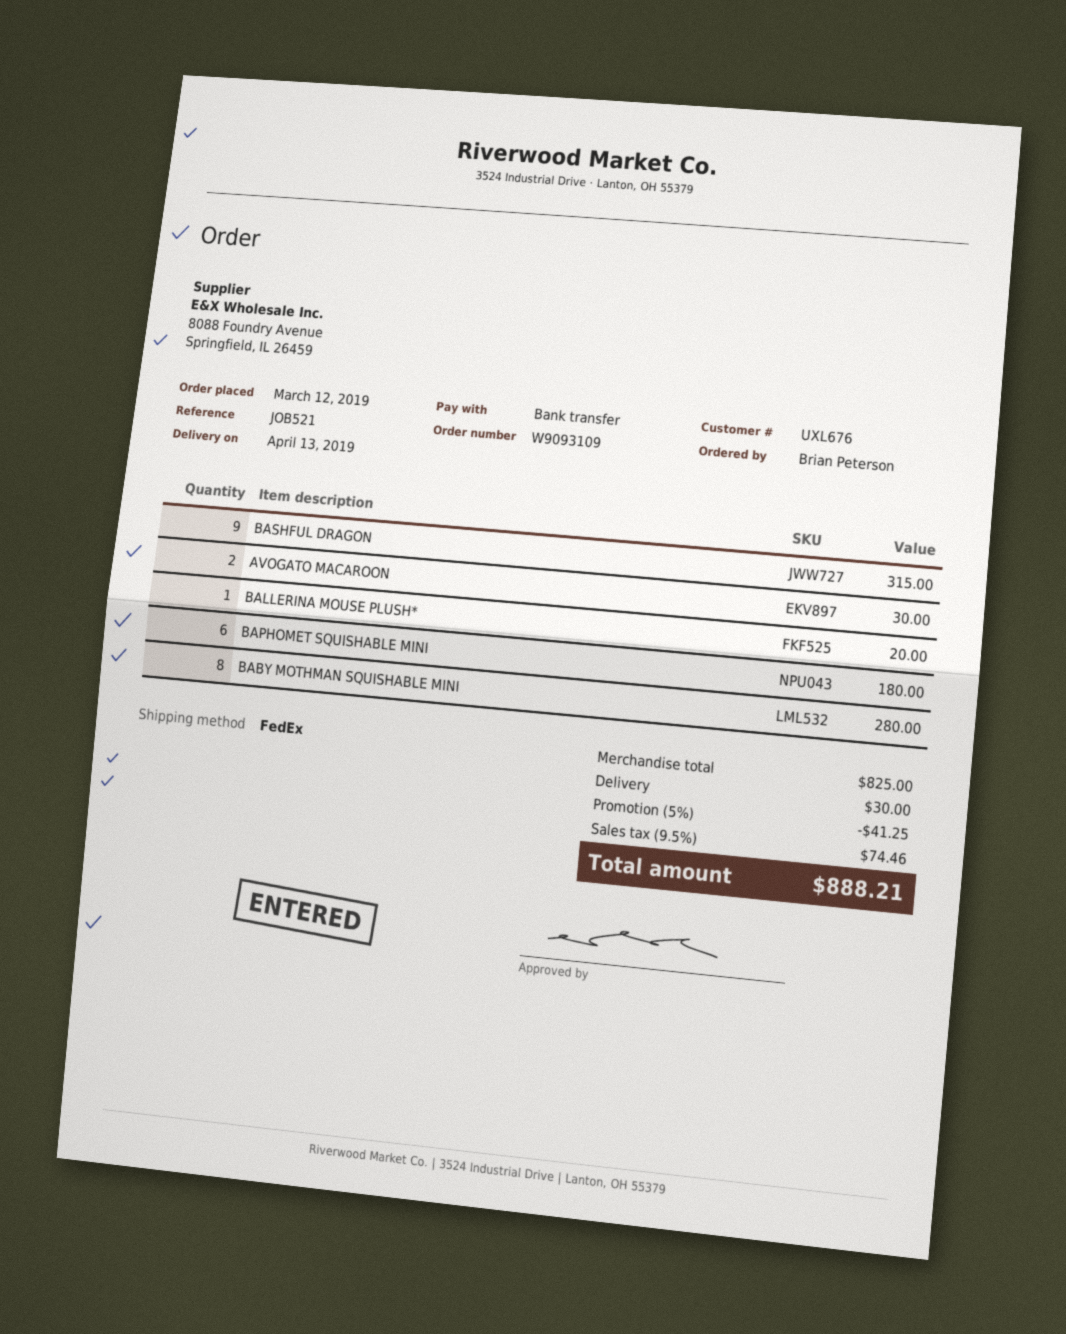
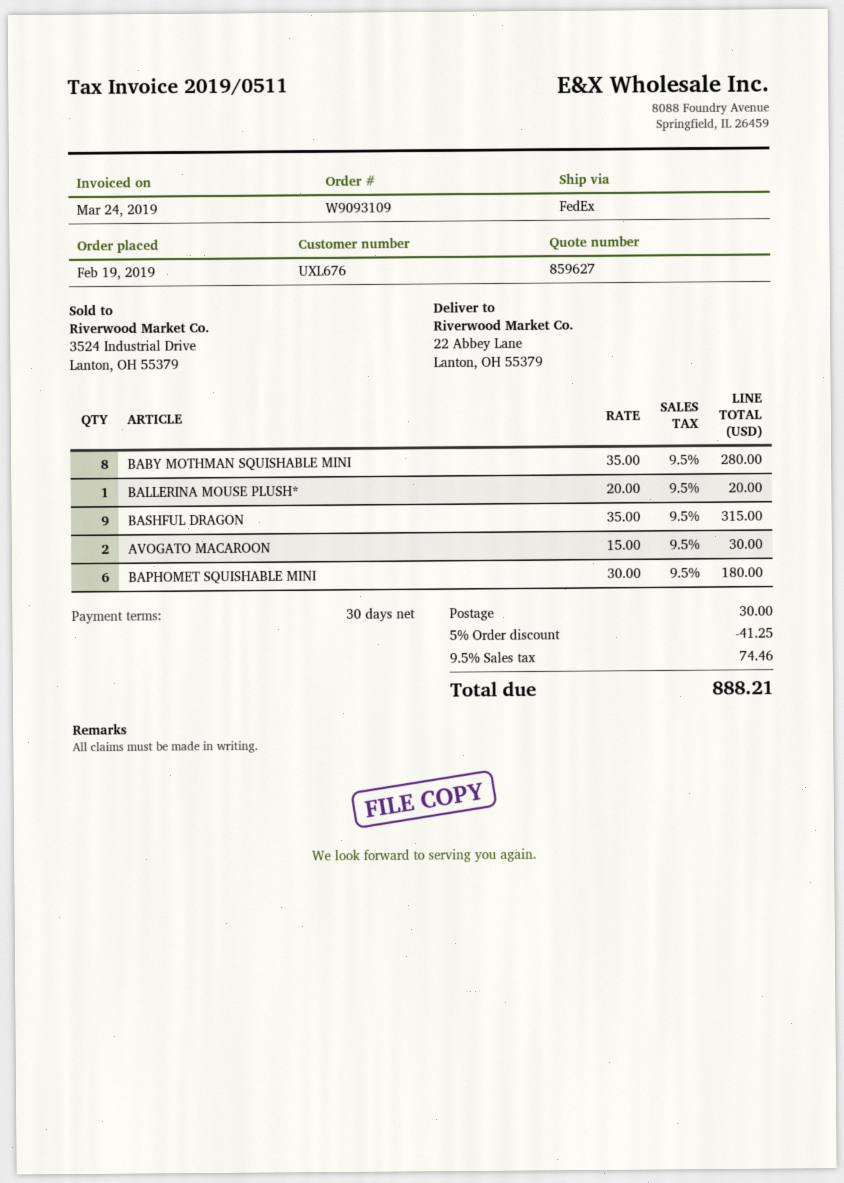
order date: 2019-03-12 -> 2019-02-19

